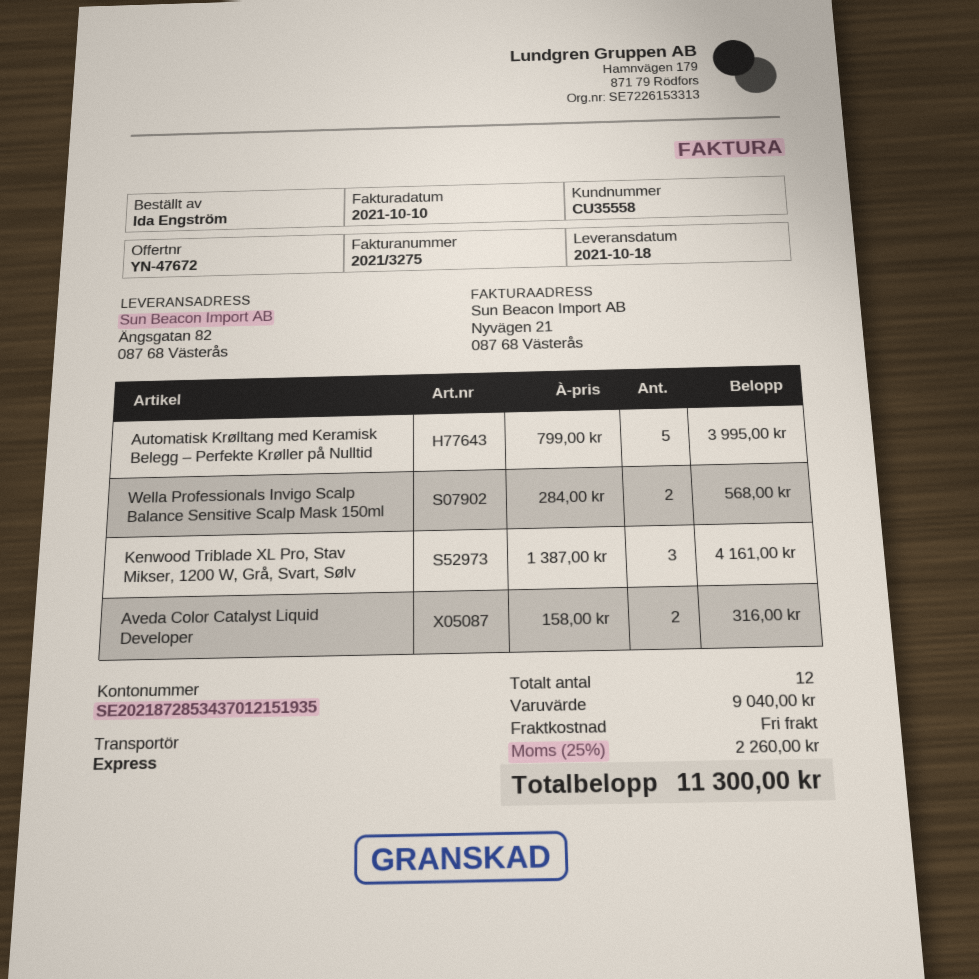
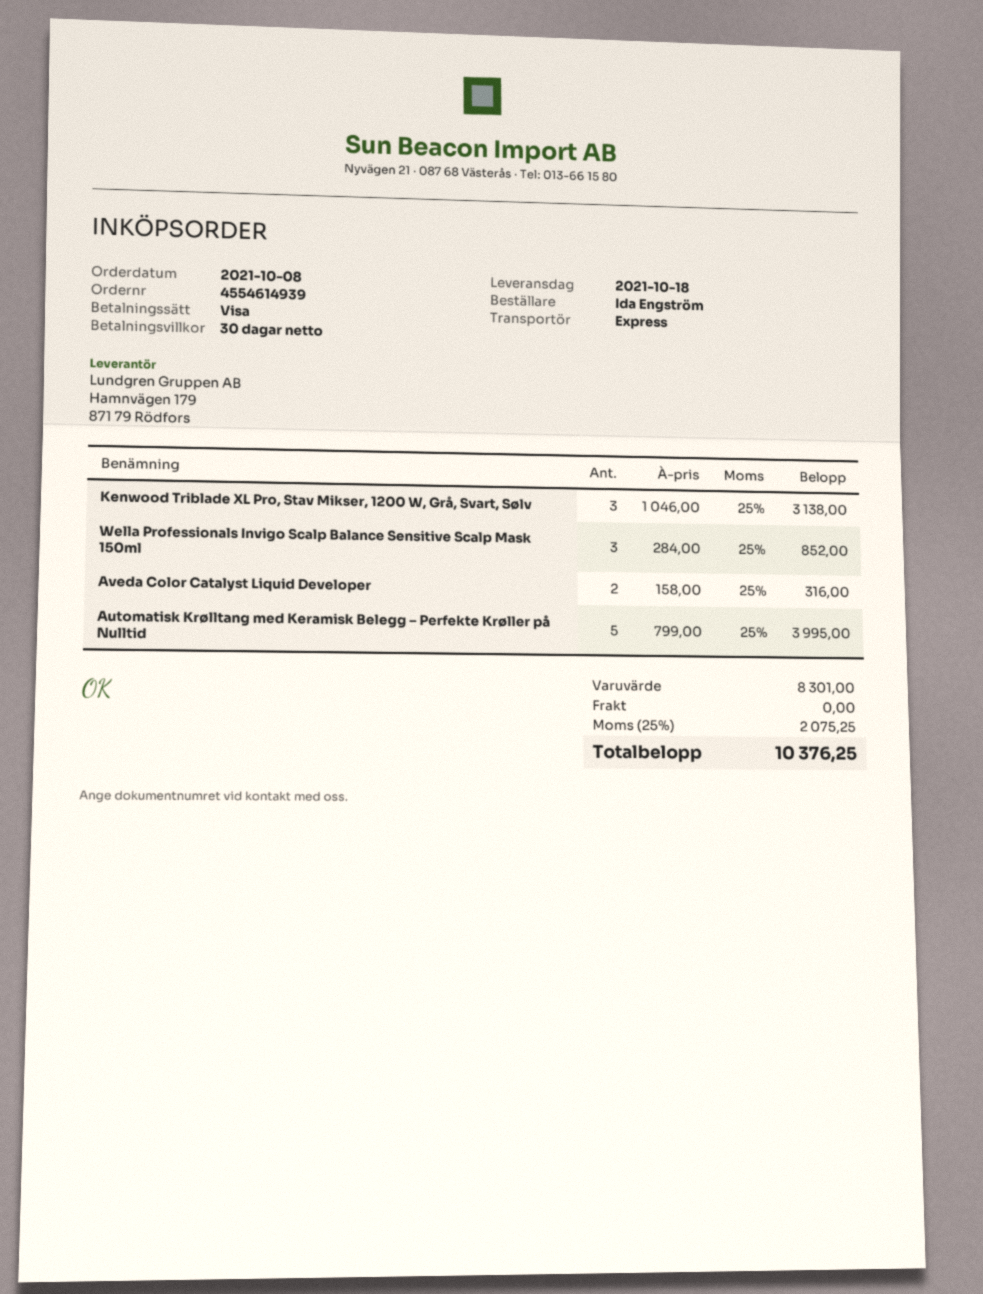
Wella Professionals Invigo Scalp Balance Sensitive Scalp Mask 150ml: 2 x 284.00 = 568.00 -> 3 x 284.00 = 852.00
Kenwood Triblade XL Pro, Stav Mikser, 1200 W, Grå, Svart, Sølv: 3 x 1387.00 = 4161.00 -> 3 x 1046.00 = 3138.00
subtotal: 9040.00 -> 8301.00
tax: 25% = 2260.00 -> 25% = 2075.25
total: 11300.00 -> 10376.25

